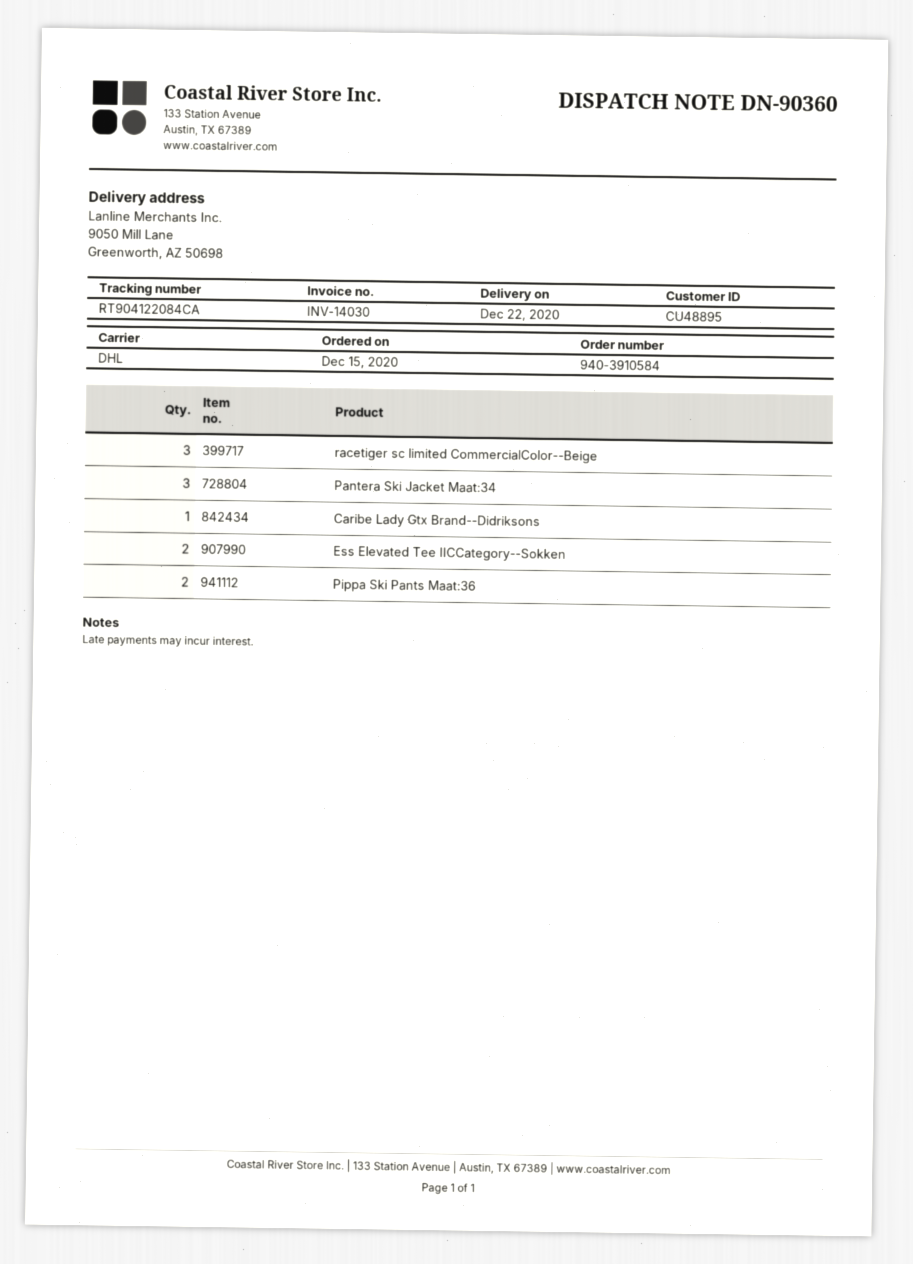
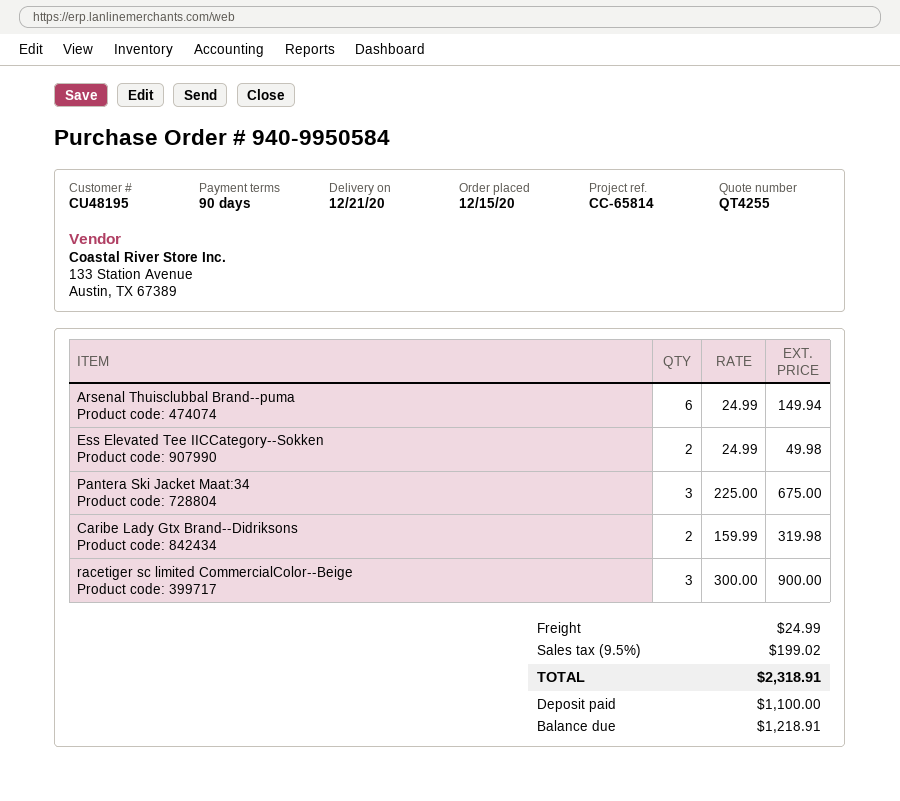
order number: 940-3910584 -> 940-9950584
delivery date: 2020-12-22 -> 2020-12-21
customer number: CU48895 -> CU48195
Caribe Lady Gtx Brand--Didriksons: 1 -> 2
Pippa Ski Pants Maat:36: 2 -> none
Arsenal Thuisclubbal Brand--puma: none -> 6

